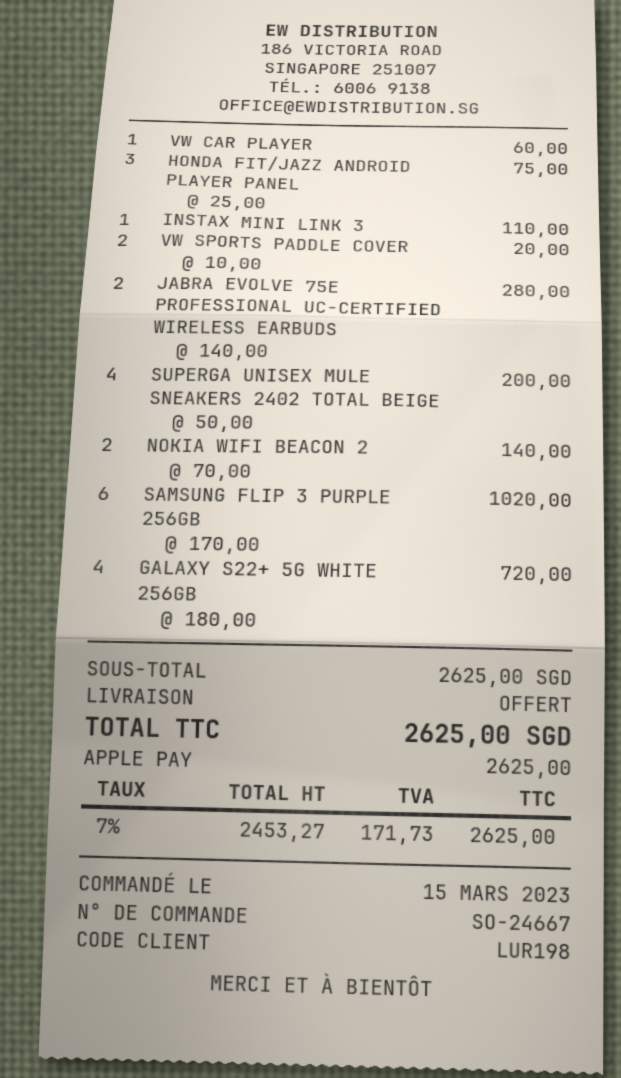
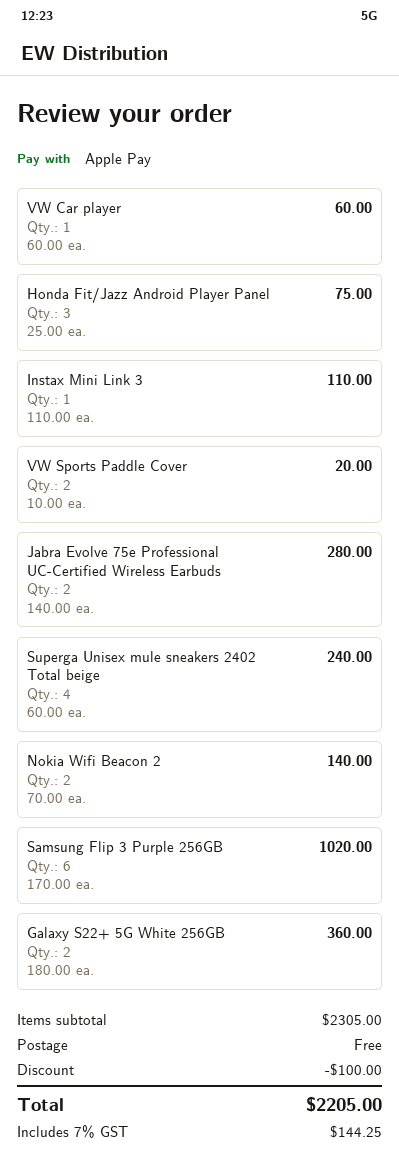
SUPERGA UNISEX MULE SNEAKERS 2402 TOTAL BEIGE: 4 x 50.00 = 200.00 -> 4 x 60.00 = 240.00
GALAXY S22+ 5G WHITE 256GB: 4 x 180.00 = 720.00 -> 2 x 180.00 = 360.00
subtotal: 2625.00 -> 2305.00
discount: none -> 100.00
tax: 7% = 171.73 -> 7% = 144.25
total: 2625.00 -> 2205.00

